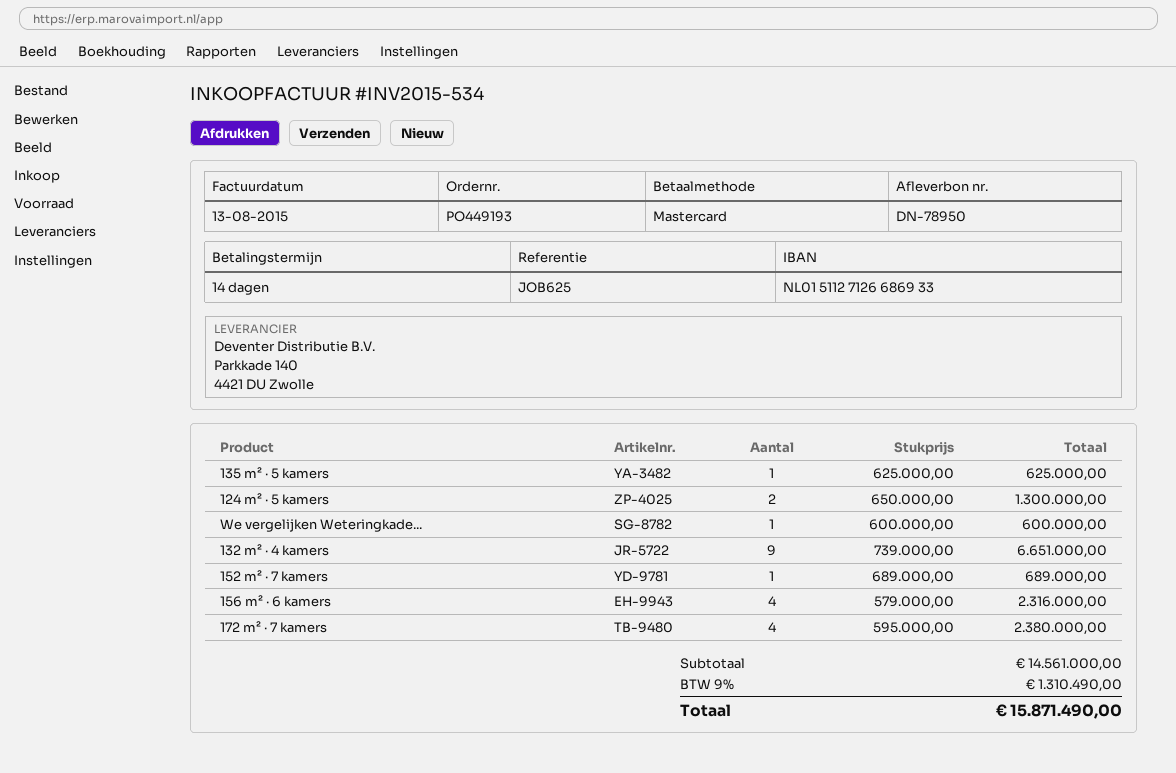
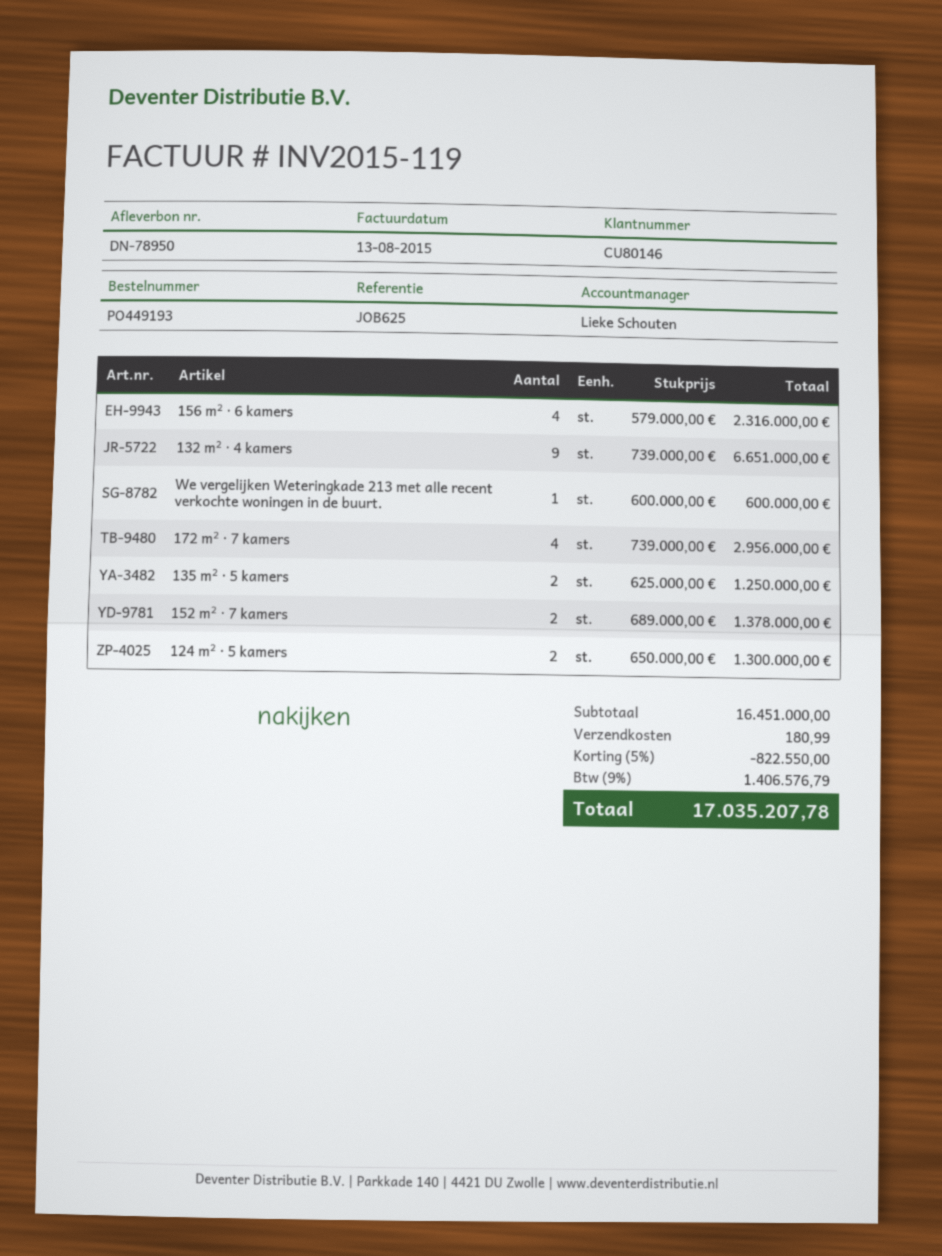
invoice number: INV2015-534 -> INV2015-119
135 m² · 5 kamers: 1 x 625000.00 = 625000.00 -> 2 x 625000.00 = 1250000.00
152 m² · 7 kamers: 1 x 689000.00 = 689000.00 -> 2 x 689000.00 = 1378000.00
172 m² · 7 kamers: 4 x 595000.00 = 2380000.00 -> 4 x 739000.00 = 2956000.00
subtotal: 14561000.00 -> 16451000.00
discount: none -> 5% = 822550.00
shipping: none -> 180.99
tax: 9% = 1310490.00 -> 9% = 1406576.79
total: 15871490.00 -> 17035207.78

